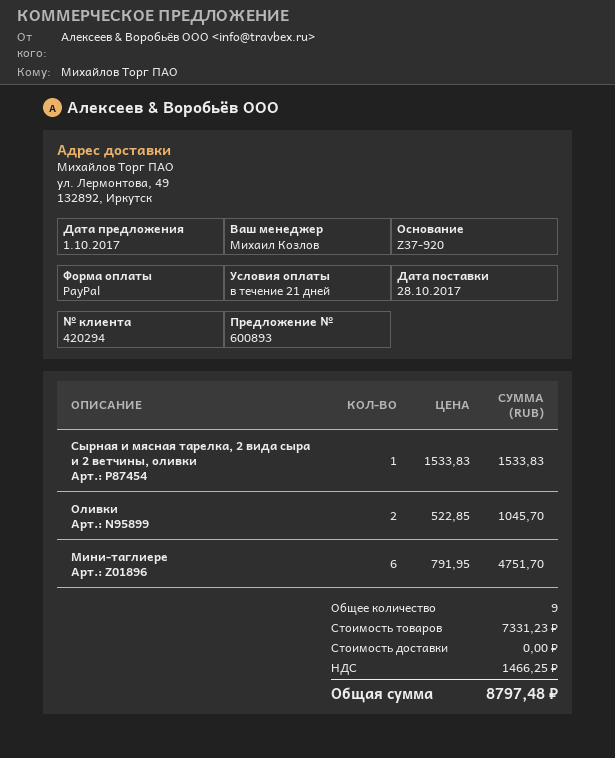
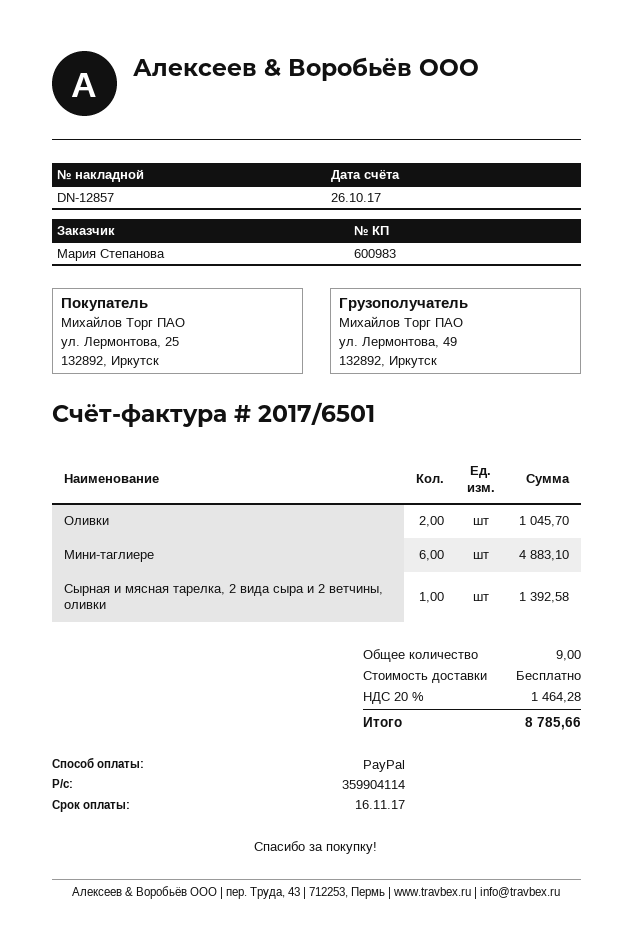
quote number: 600893 -> 600983
Сырная и мясная тарелка, 2 вида сыра и 2 ветчины, оливки: 1 for 1533.83 -> 1 for 1392.58
Мини-таглиере: 6 for 4751.70 -> 6 for 4883.10
tax: 1466.25 -> 1464.28
total: 8797.48 -> 8785.66

